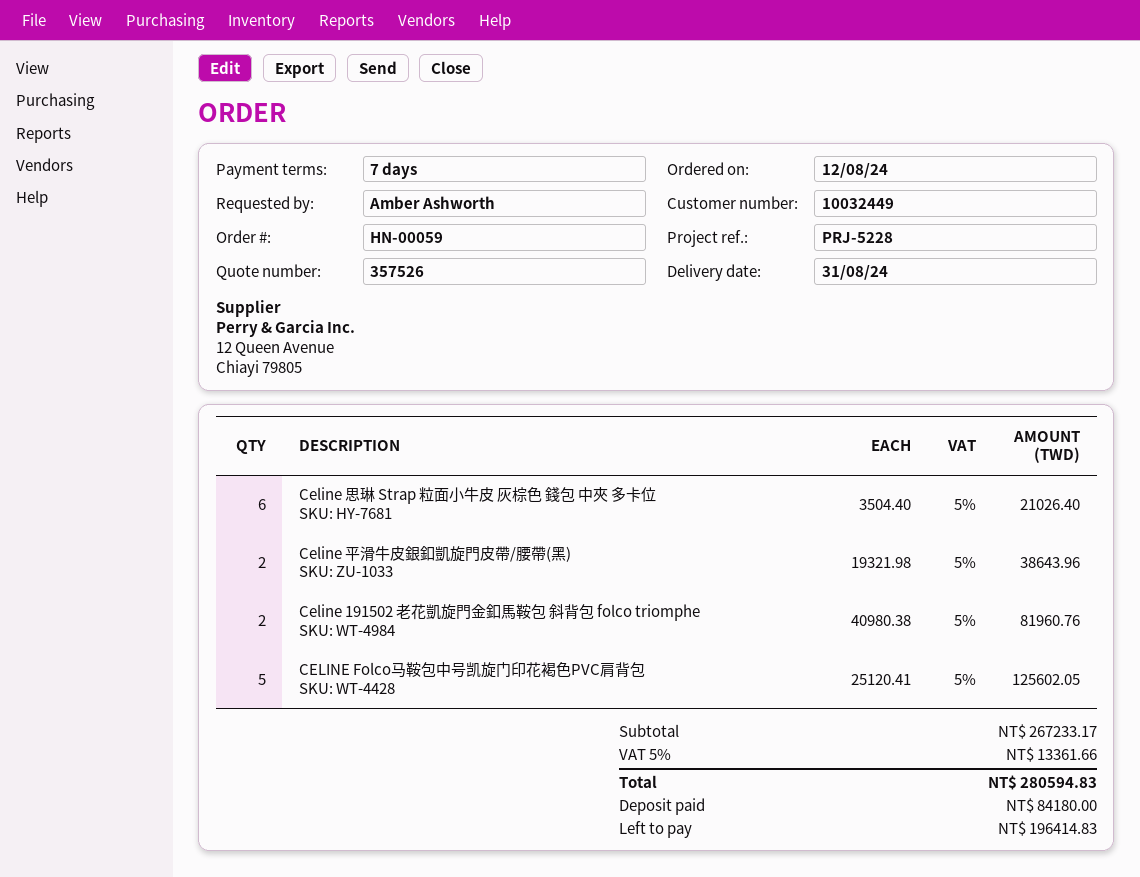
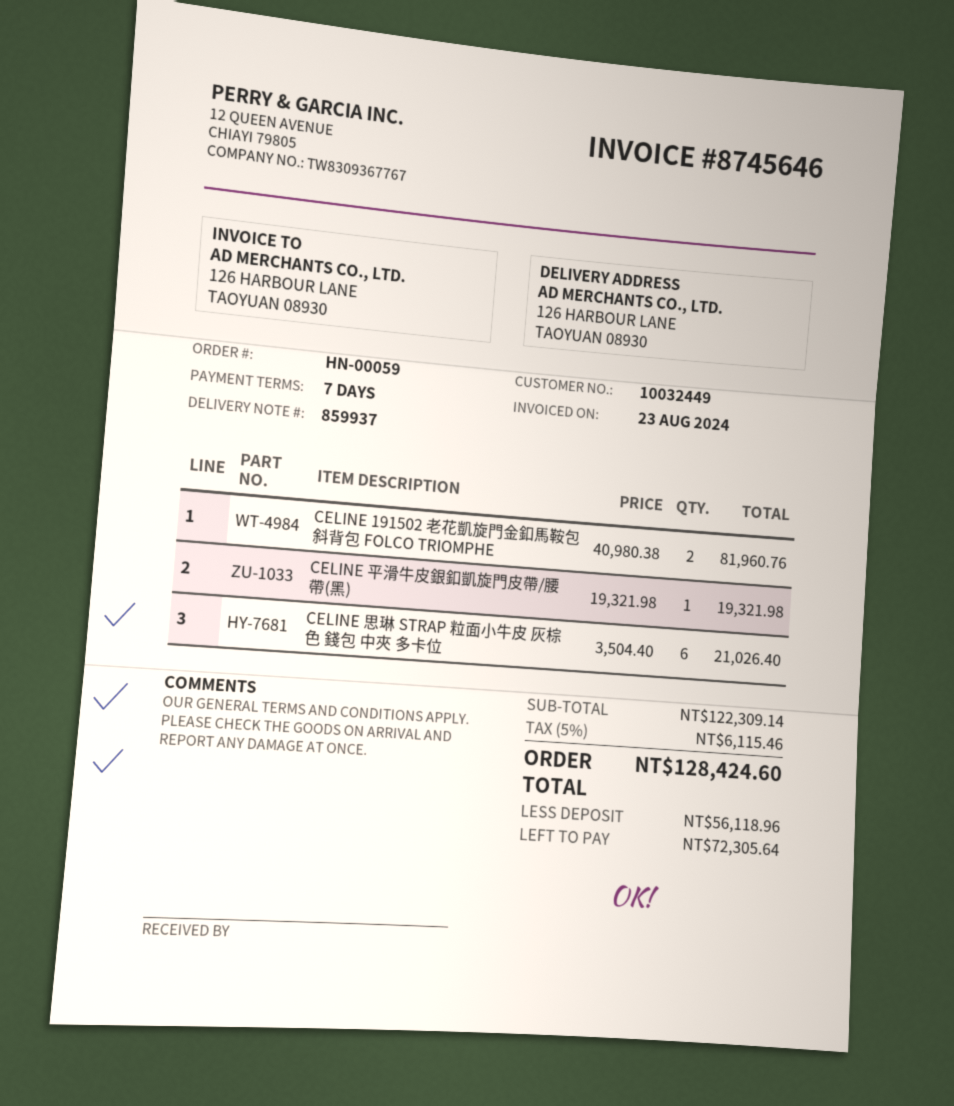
Celine 平滑牛皮銀釦凱旋門皮帶/腰帶(黑): 2 x 19321.98 = 38643.96 -> 1 x 19321.98 = 19321.98
CELINE Folco马鞍包中号凯旋门印花褐色PVC肩背包: 5 x 25120.41 = 125602.05 -> none
subtotal: 267233.17 -> 122309.14
tax: 5% = 13361.66 -> 5% = 6115.46
total: 280594.83 -> 128424.60
deposit: 84180.00 -> 56118.96
balance: 196414.83 -> 72305.64

